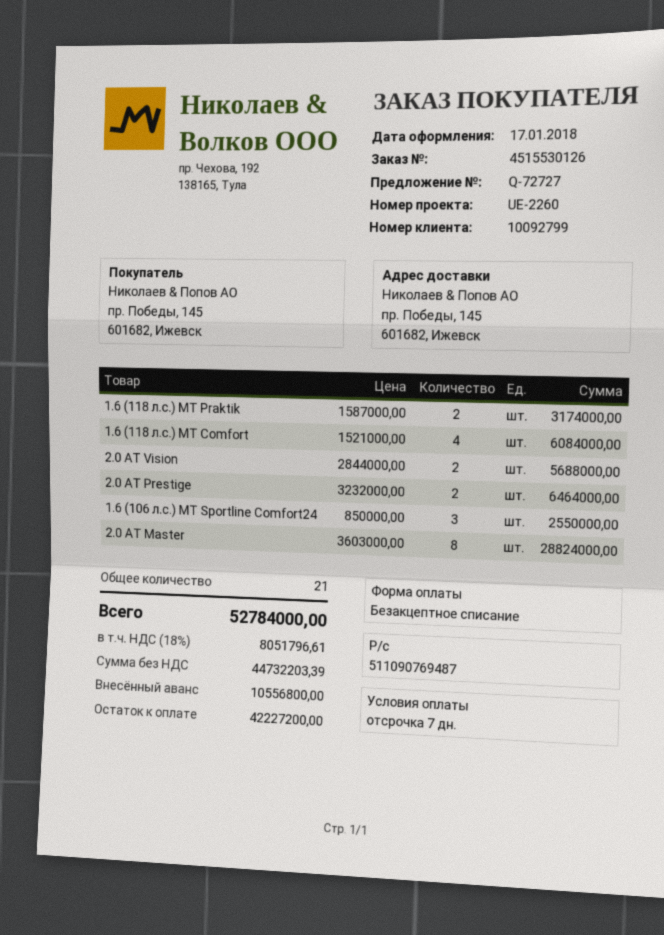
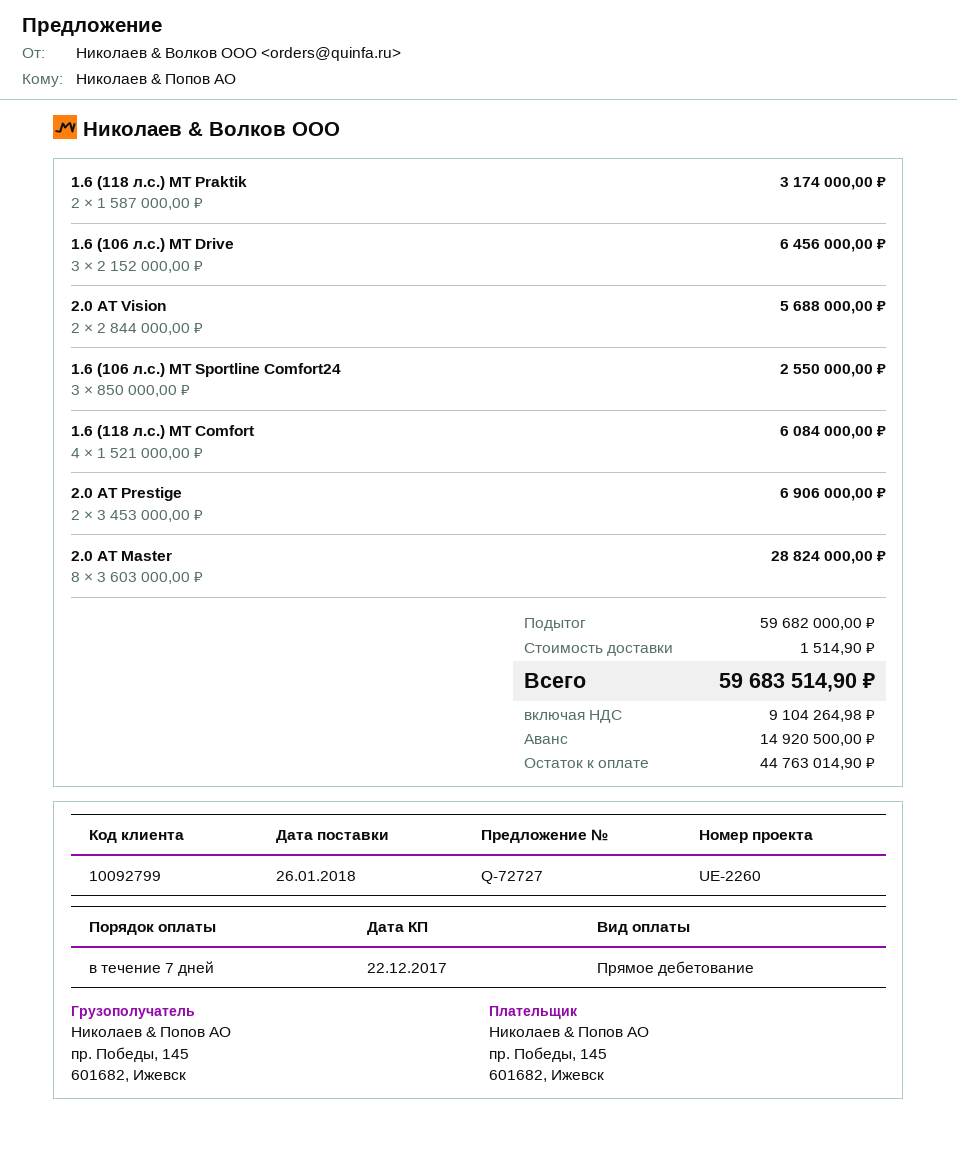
2.0 AT Prestige: 2 x 3232000.00 = 6464000.00 -> 2 x 3453000.00 = 6906000.00
1.6 (106 л.с.) MT Drive: none -> 3 x 2152000.00 = 6456000.00
shipping: none -> 1514.90
tax: 8051796.61 -> 9104264.98
total: 52784000.00 -> 59683514.90
deposit: 10556800.00 -> 14920500.00
balance: 42227200.00 -> 44763014.90

